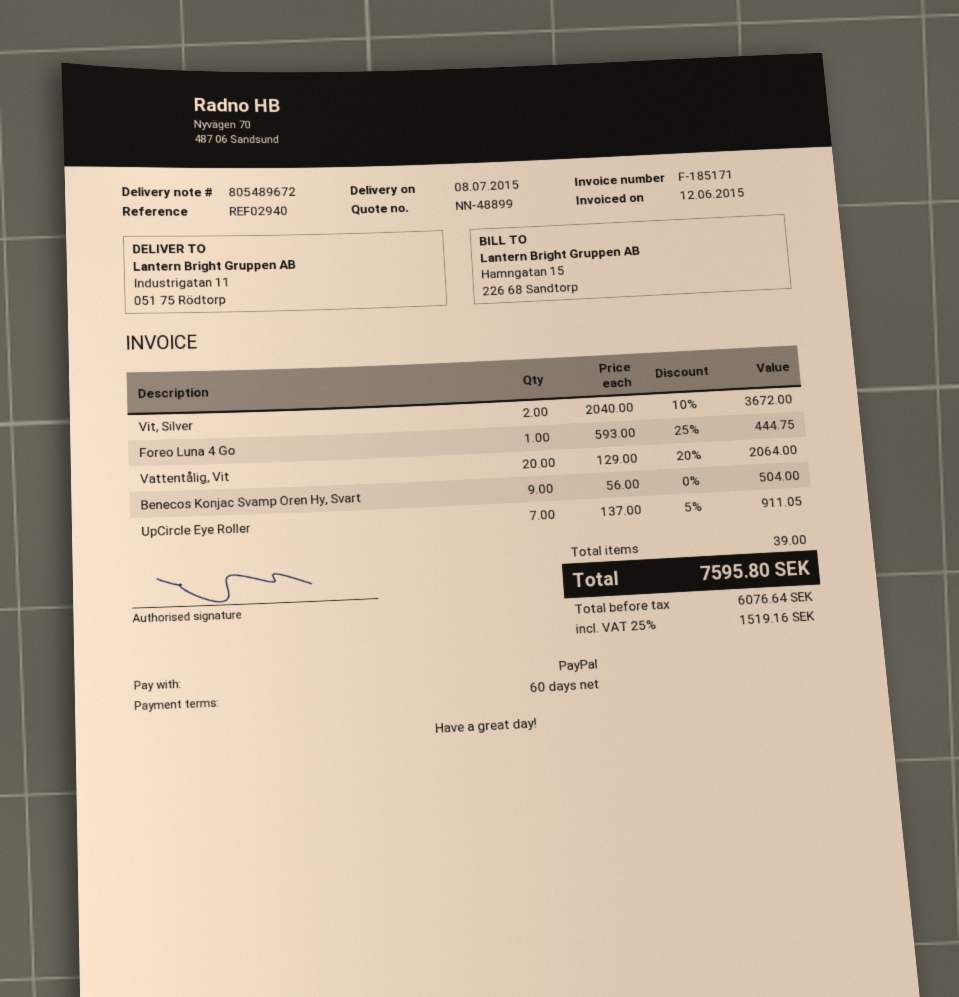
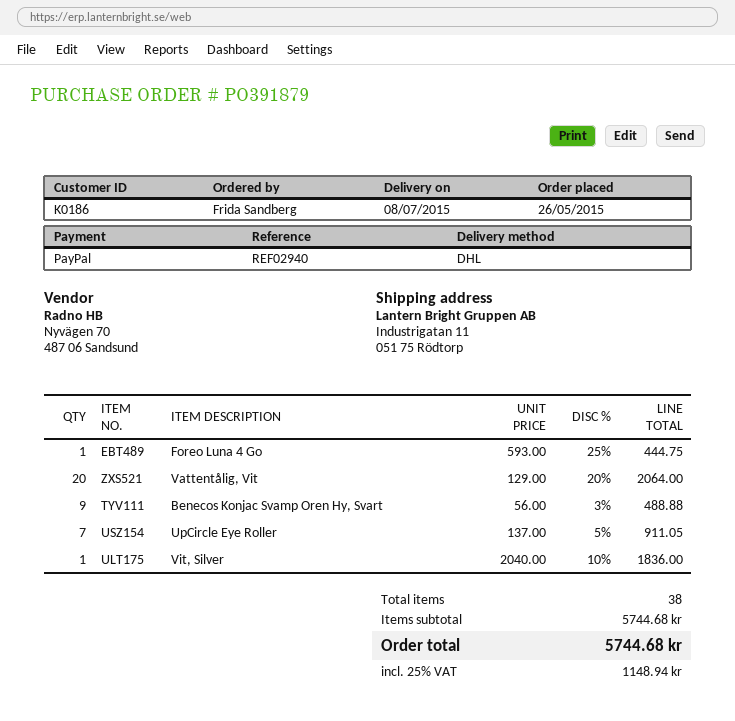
Vit, Silver: 2 x 2040.00 - 10% = 3672.00 -> 1 x 2040.00 - 10% = 1836.00
Benecos Konjac Svamp Oren Hy, Svart: 9 x 56.00 = 504.00 -> 9 x 56.00 - 3% = 488.88
total quantity: 39 -> 38
tax: 25% = 1519.16 -> 25% = 1148.94
total: 7595.80 -> 5744.68

